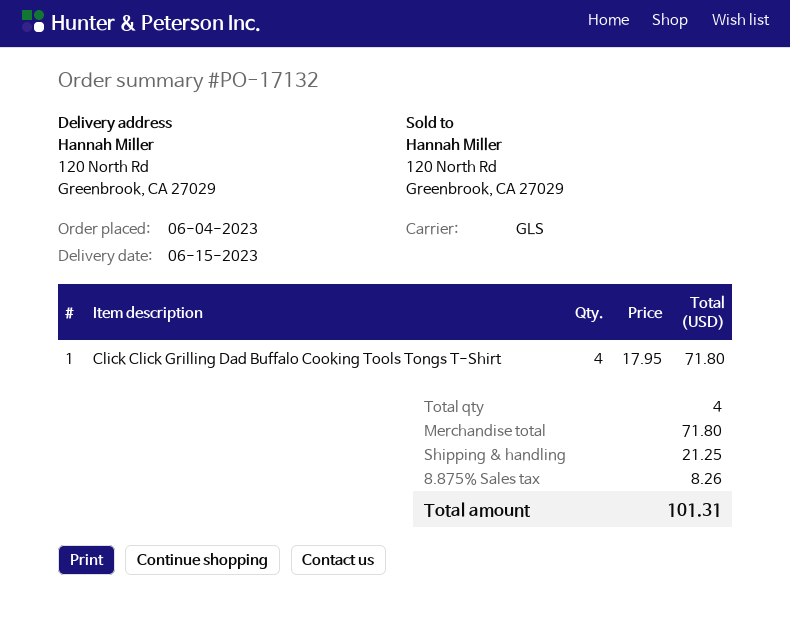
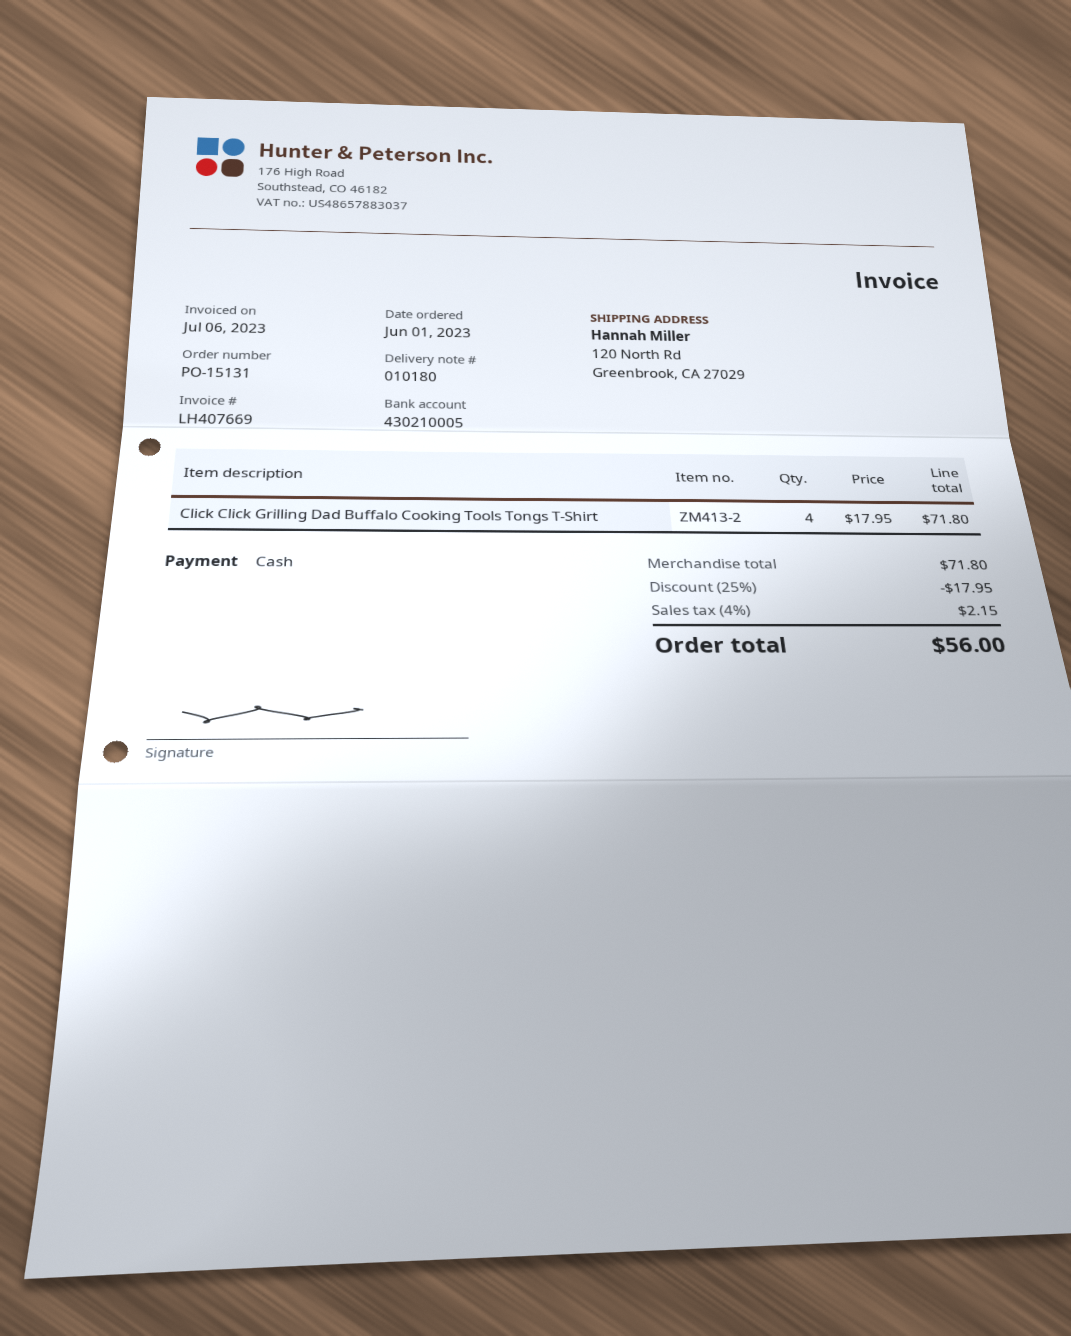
order number: PO-17132 -> PO-15131
order date: 2023-06-04 -> 2023-06-01
discount: none -> 25% = 17.95
shipping: 21.25 -> none
tax: 8.875% = 8.26 -> 4% = 2.15
total: 101.31 -> 56.00

